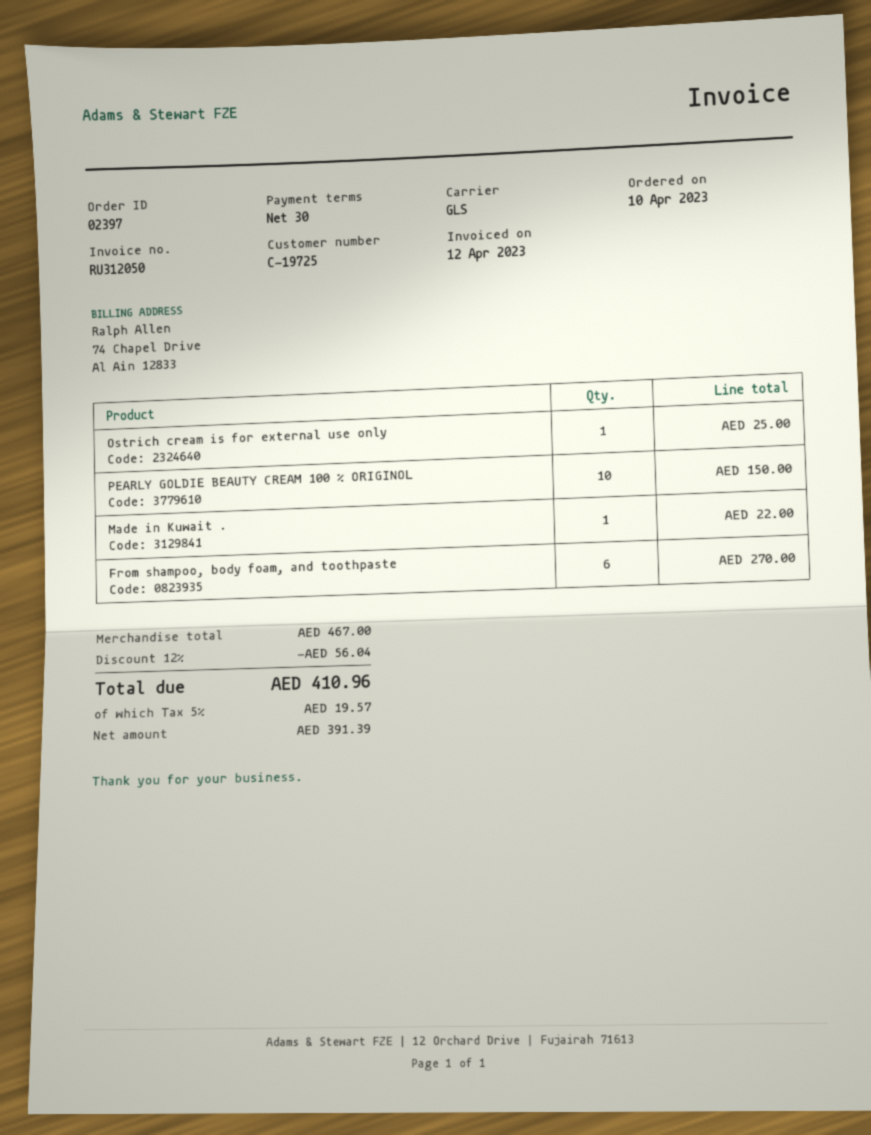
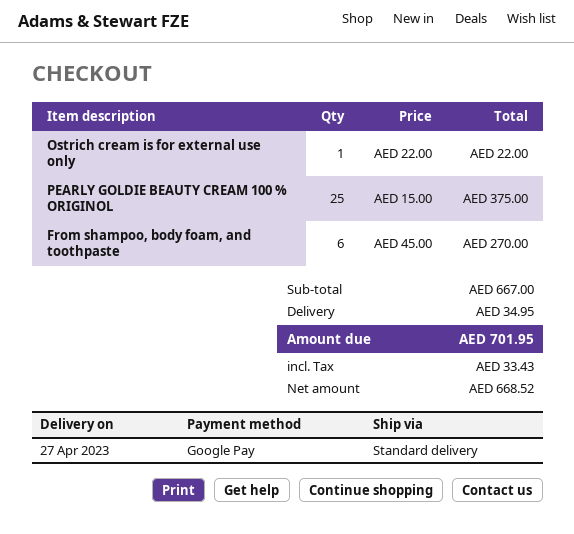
shipping method: GLS -> standard
Ostrich cream is for external use only: 1 for 25.00 -> 1 for 22.00
PEARLY GOLDIE BEAUTY CREAM 100 % ORIGINOL: 10 for 150.00 -> 25 for 375.00
Made in Kuwait .: 1 for 22.00 -> none
subtotal: 467.00 -> 667.00
discount: 12% = 56.04 -> none
shipping: none -> 34.95
net: 391.39 -> 668.52
tax: 19.57 -> 33.43
total: 410.96 -> 701.95

